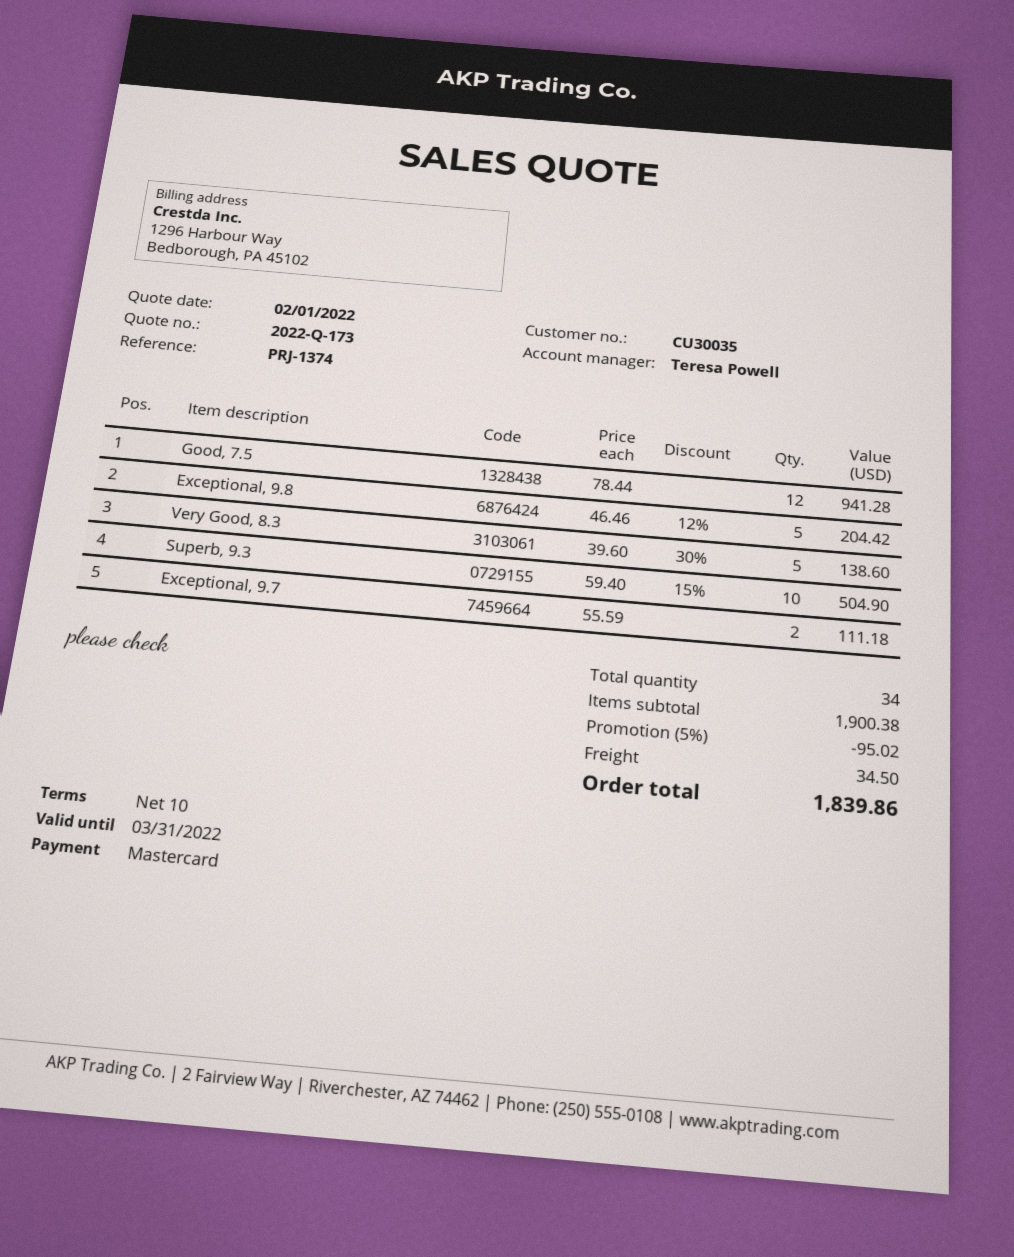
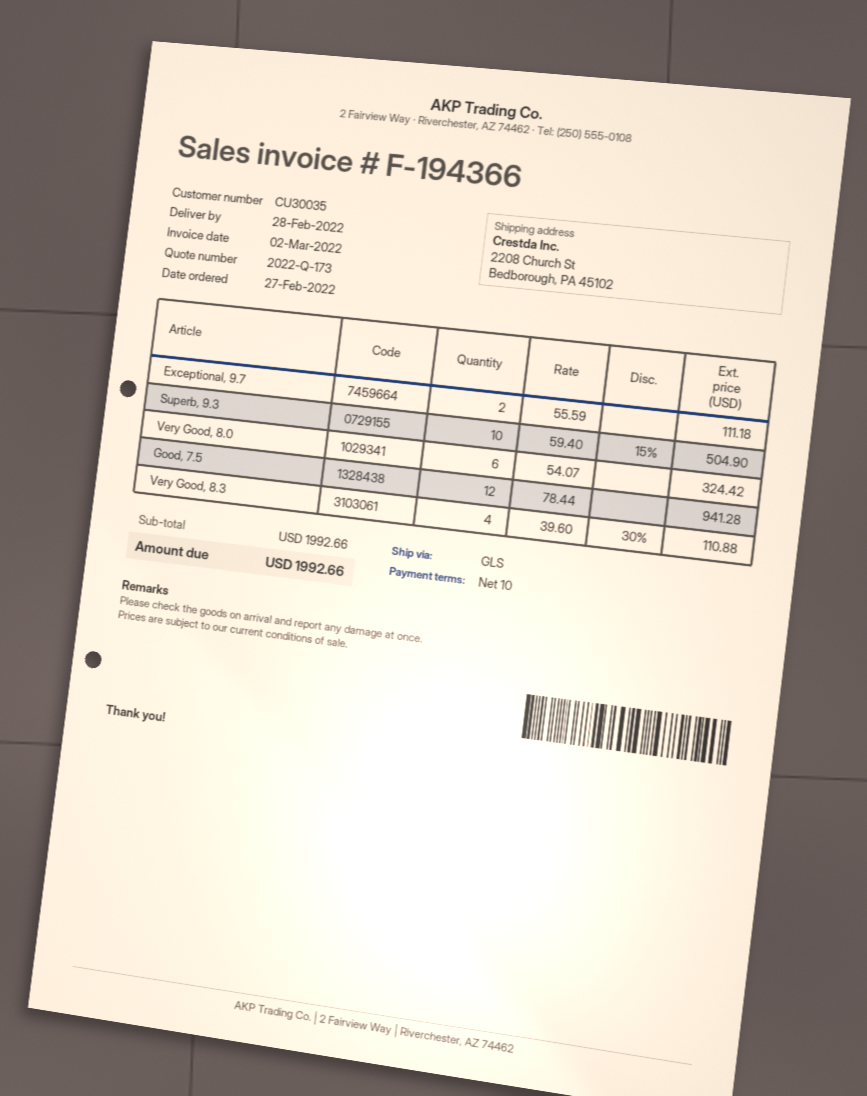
Exceptional, 9.8: 5 x 46.46 - 12% = 204.42 -> none
Very Good, 8.3: 5 x 39.60 - 30% = 138.60 -> 4 x 39.60 - 30% = 110.88
Very Good, 8.0: none -> 6 x 54.07 = 324.42
subtotal: 1900.38 -> 1992.66
discount: 5% = 95.02 -> none
shipping: 34.50 -> none
total: 1839.86 -> 1992.66

